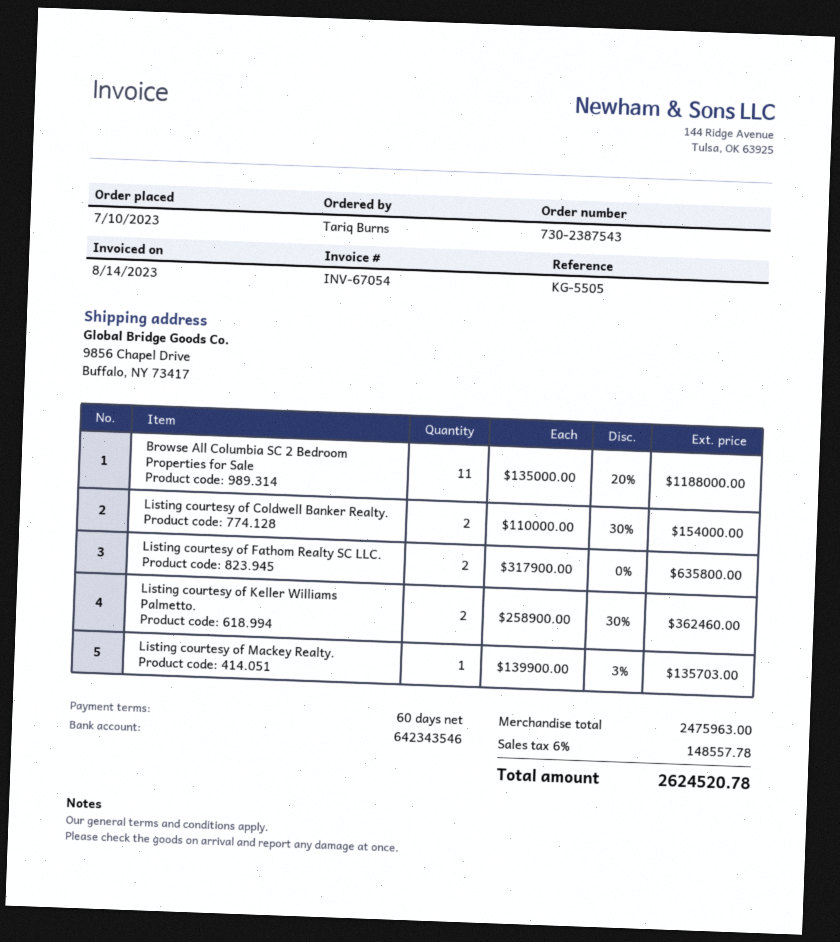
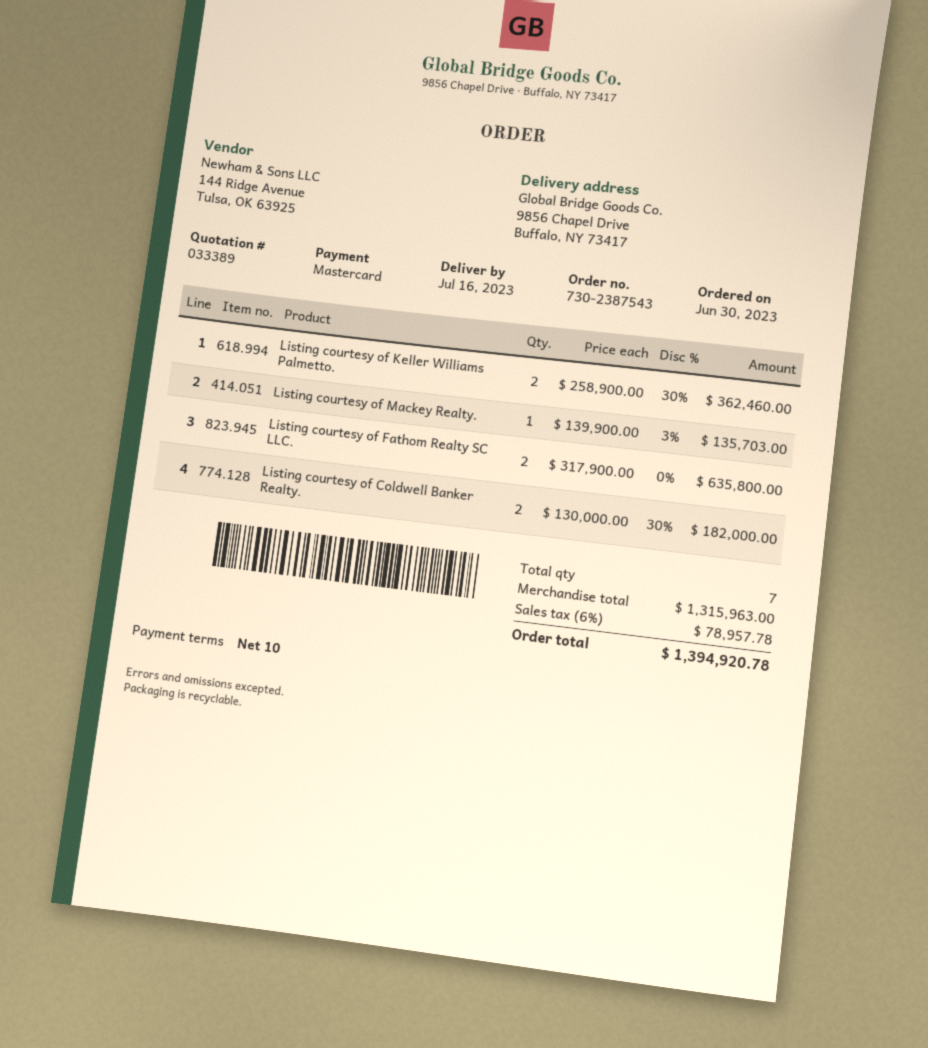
order date: 2023-07-10 -> 2023-06-30
payment terms: 60 days -> 10 days
Browse All Columbia SC 2 Bedroom Properties for Sale: 11 x 135000.00 - 20% = 1188000.00 -> none
Listing courtesy of Coldwell Banker Realty.: 2 x 110000.00 - 30% = 154000.00 -> 2 x 130000.00 - 30% = 182000.00
subtotal: 2475963.00 -> 1315963.00
tax: 6% = 148557.78 -> 6% = 78957.78
total: 2624520.78 -> 1394920.78

